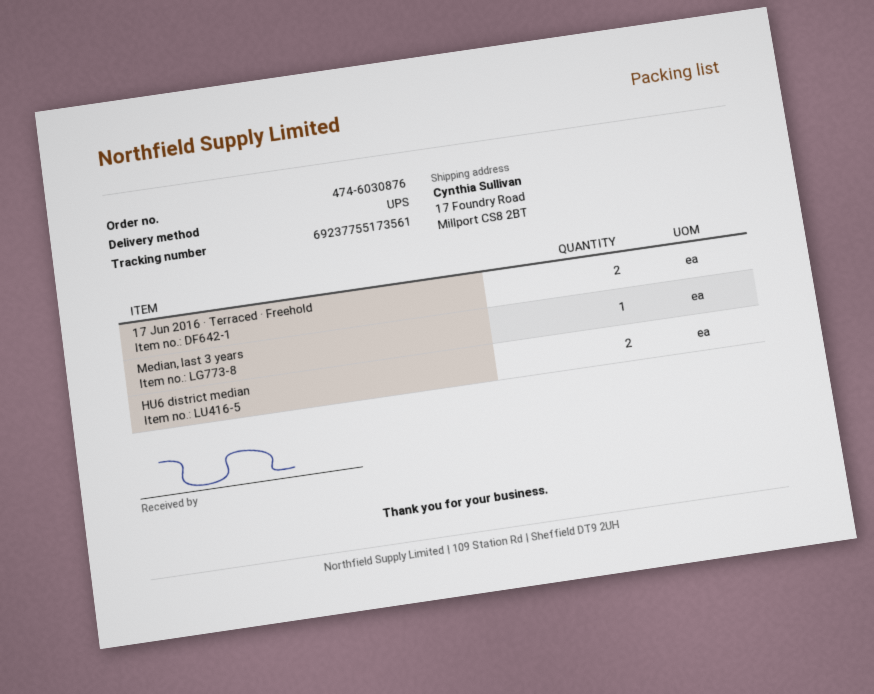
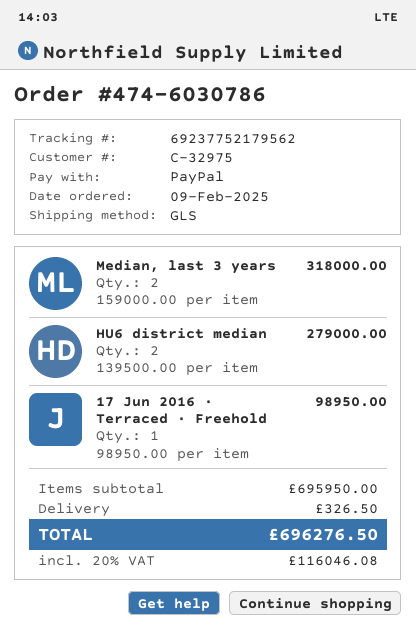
order number: 474-6030876 -> 474-6030786
shipping method: UPS -> GLS
tracking number: 69237755173561 -> 69237752179562
17 Jun 2016 · Terraced · Freehold: 2 -> 1
Median, last 3 years: 1 -> 2

